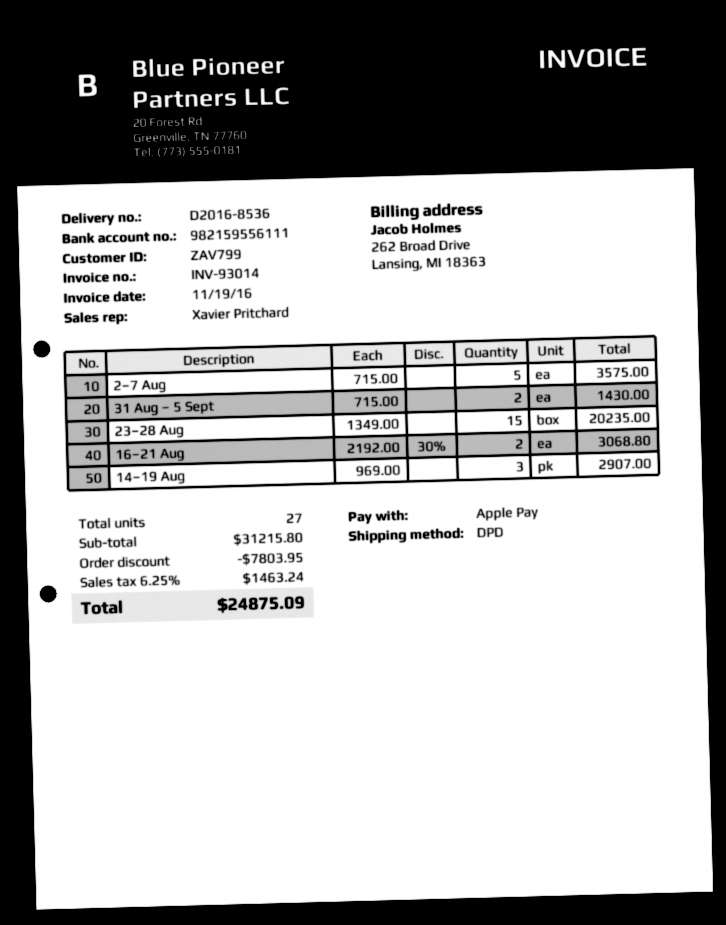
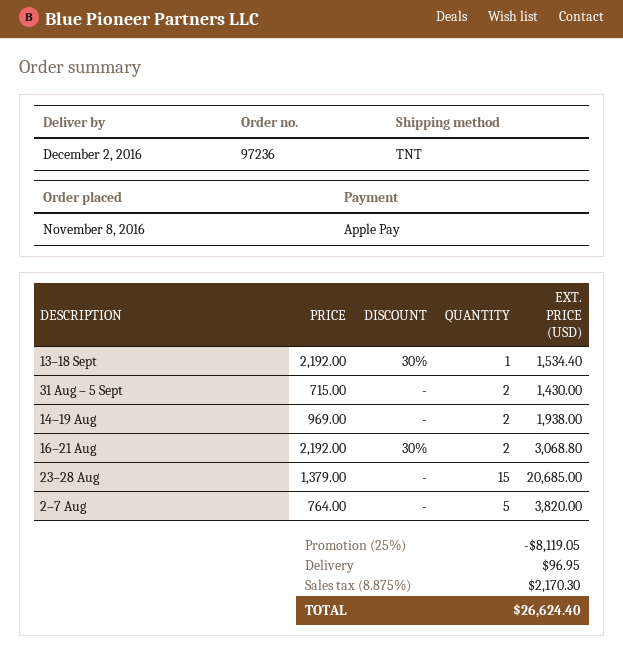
shipping method: DPD -> TNT
2–7 Aug: 5 x 715.00 = 3575.00 -> 5 x 764.00 = 3820.00
23–28 Aug: 15 x 1349.00 = 20235.00 -> 15 x 1379.00 = 20685.00
14–19 Aug: 3 x 969.00 = 2907.00 -> 2 x 969.00 = 1938.00
13–18 Sept: none -> 1 x 2192.00 - 30% = 1534.40
discount: 7803.95 -> 8119.05
shipping: none -> 96.95
tax: 6.25% = 1463.24 -> 8.875% = 2170.30
total: 24875.09 -> 26624.40

